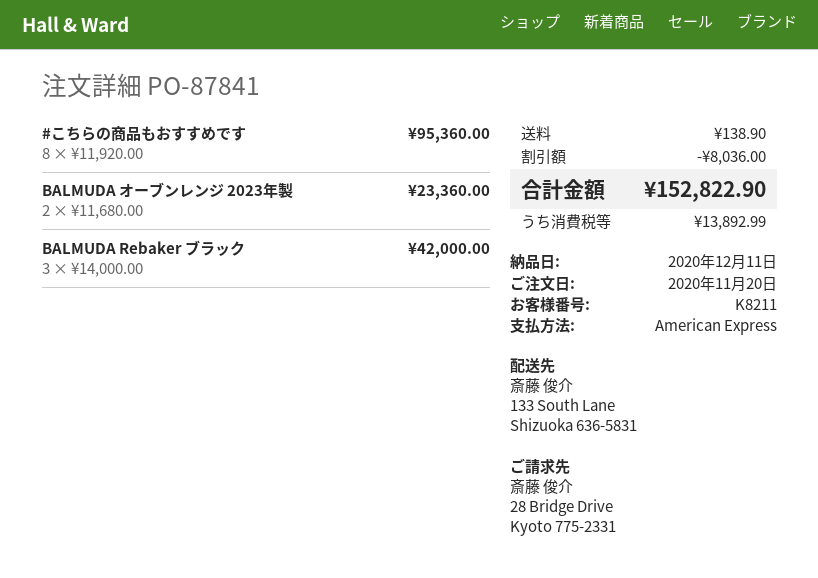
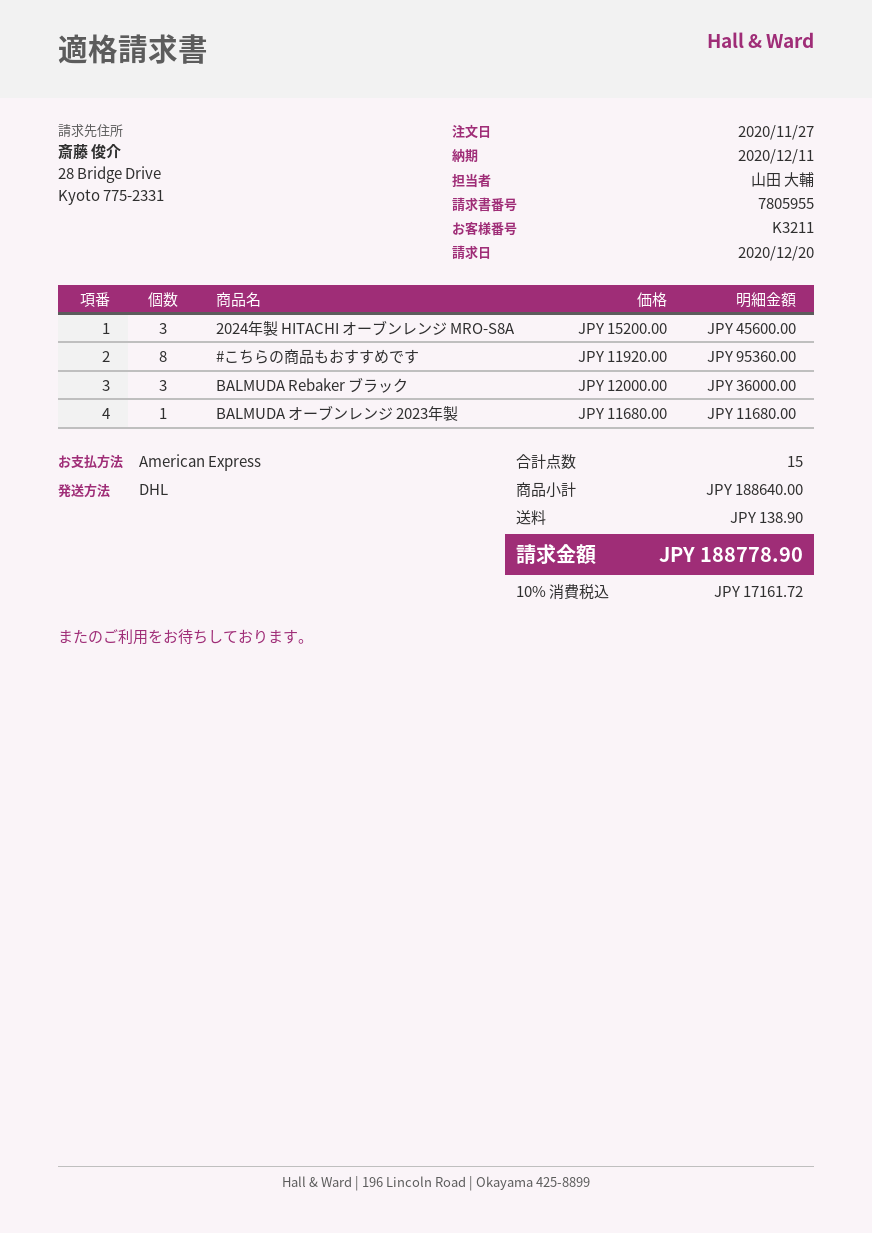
order date: 2020-11-20 -> 2020-11-27
customer number: K8211 -> K3211
BALMUDA オーブンレンジ 2023年製: 2 x 11680.00 = 23360.00 -> 1 x 11680.00 = 11680.00
BALMUDA Rebaker ブラック: 3 x 14000.00 = 42000.00 -> 3 x 12000.00 = 36000.00
2024年製 HITACHI オーブンレンジ MRO-S8A: none -> 3 x 15200.00 = 45600.00
discount: 8036.00 -> none
tax: 13892.99 -> 17161.72
total: 152822.90 -> 188778.90

